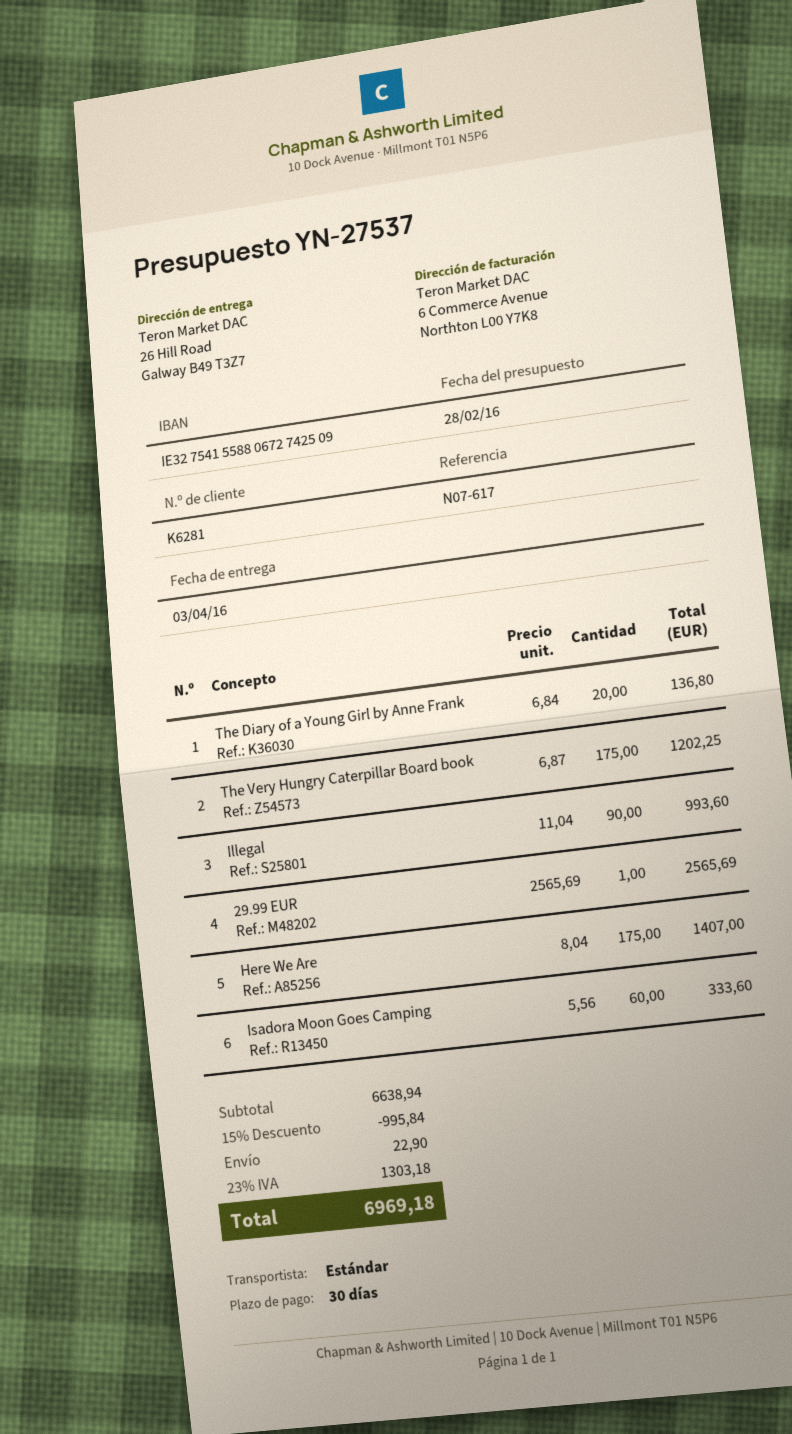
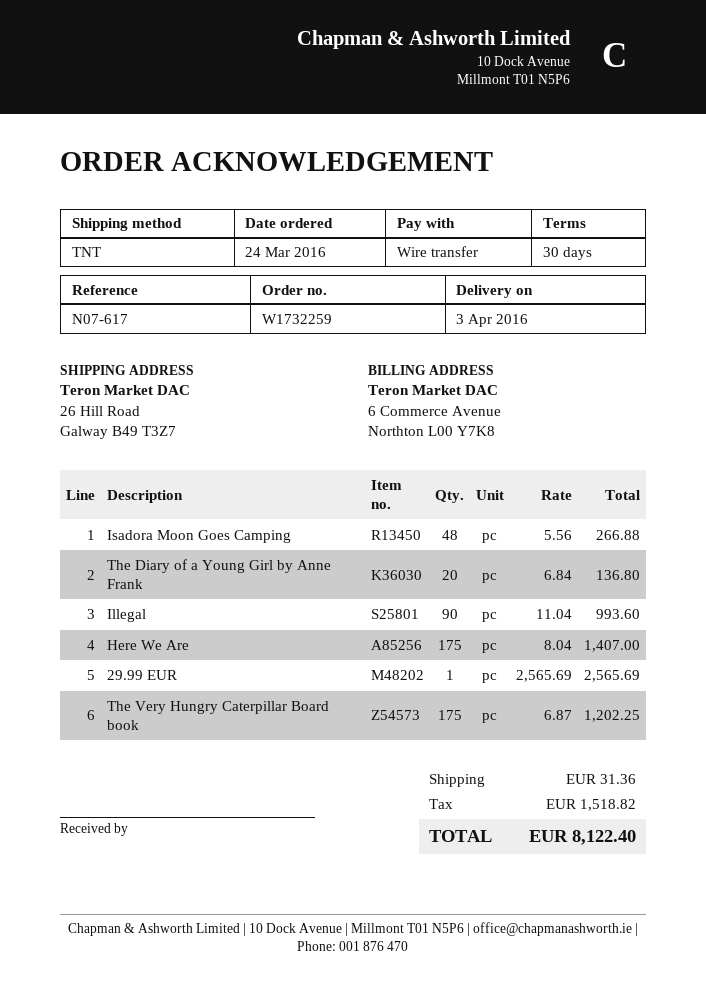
shipping method: standard -> TNT
Isadora Moon Goes Camping: 60 x 5.56 = 333.60 -> 48 x 5.56 = 266.88
discount: 15% = 995.84 -> none
shipping: 22.90 -> 31.36
tax: 1303.18 -> 1518.82
total: 6969.18 -> 8122.40

